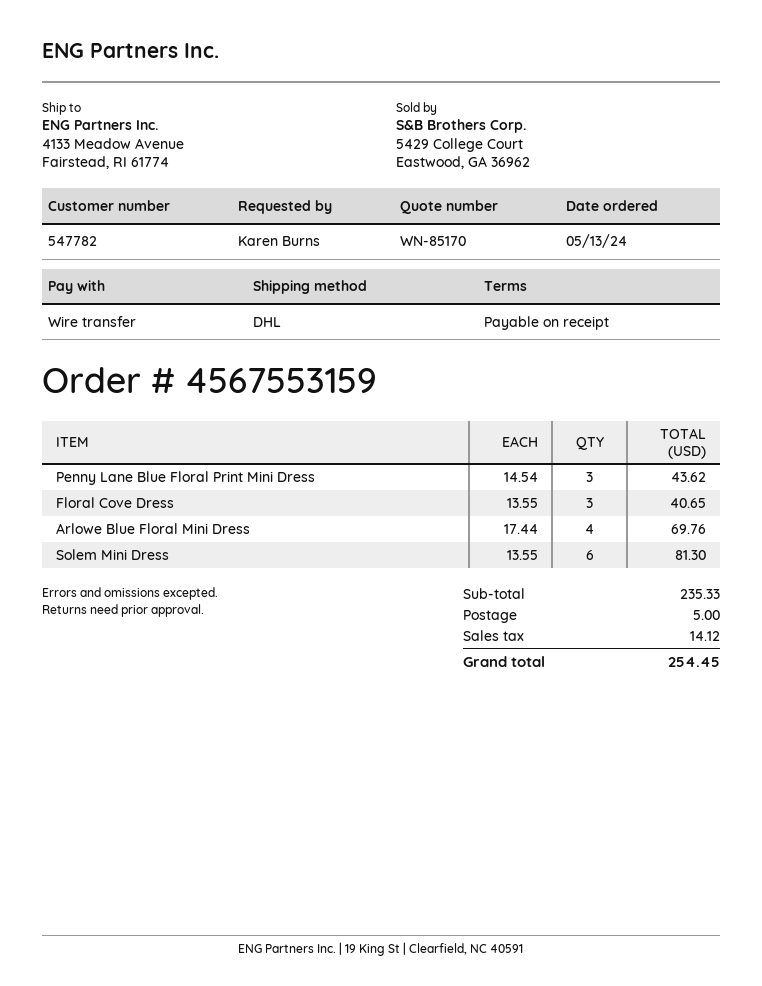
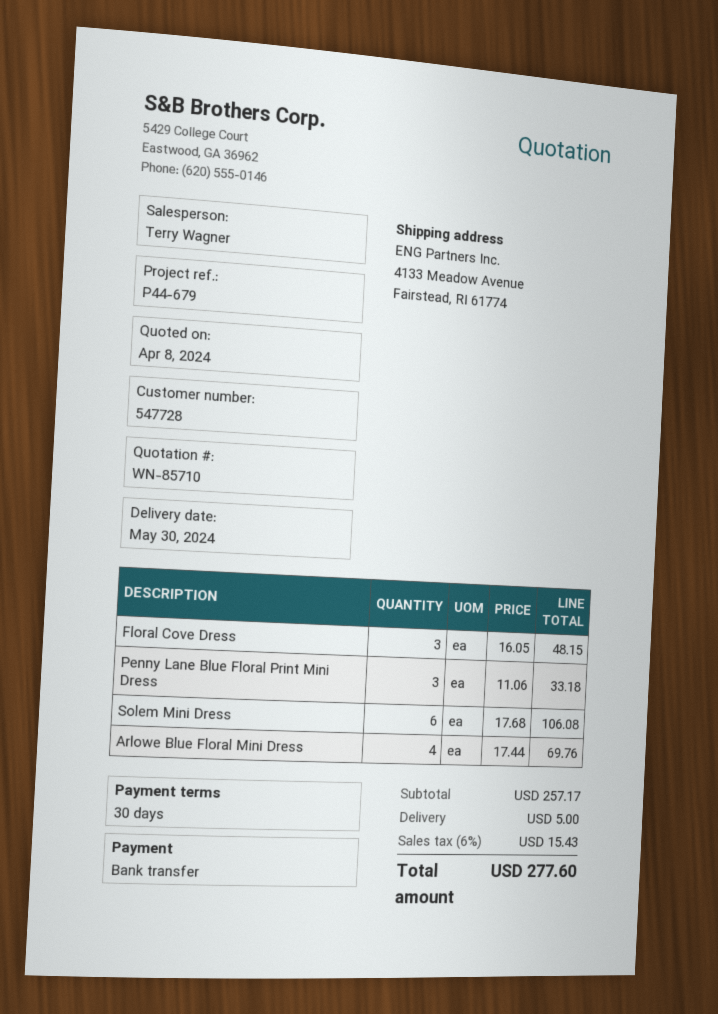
quote number: WN-85170 -> WN-85710
payment terms: on receipt -> 30 days
customer number: 547782 -> 547728
Penny Lane Blue Floral Print Mini Dress: 3 x 14.54 = 43.62 -> 3 x 11.06 = 33.18
Floral Cove Dress: 3 x 13.55 = 40.65 -> 3 x 16.05 = 48.15
Solem Mini Dress: 6 x 13.55 = 81.30 -> 6 x 17.68 = 106.08
subtotal: 235.33 -> 257.17
tax: 14.12 -> 15.43
total: 254.45 -> 277.60

